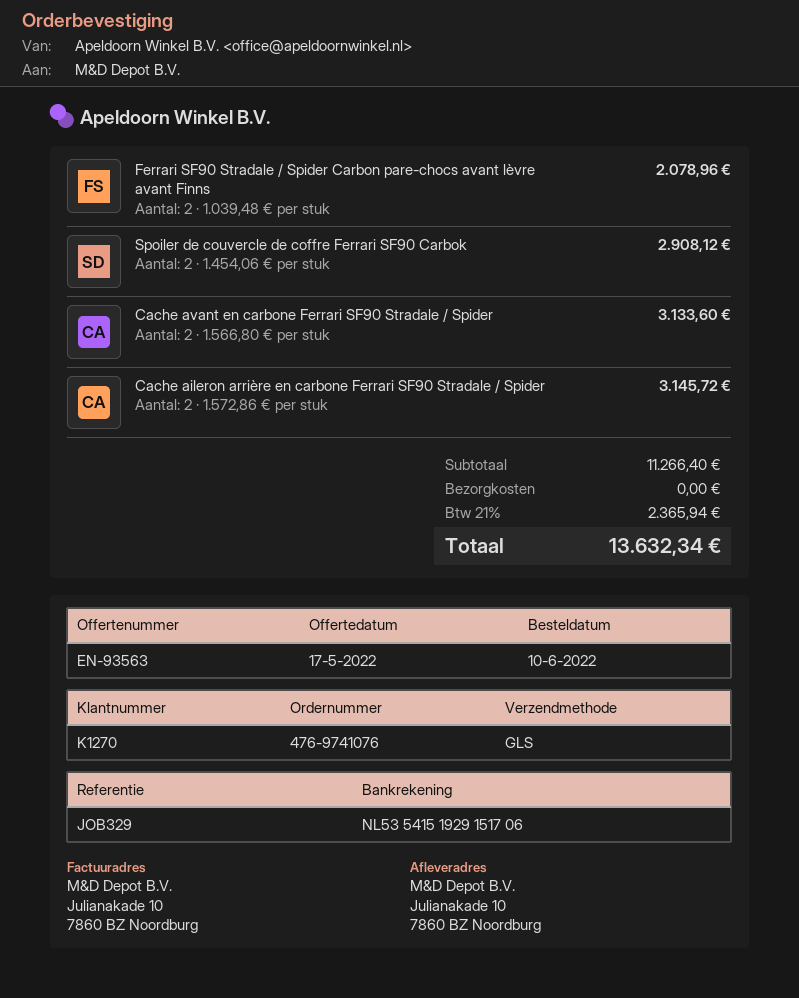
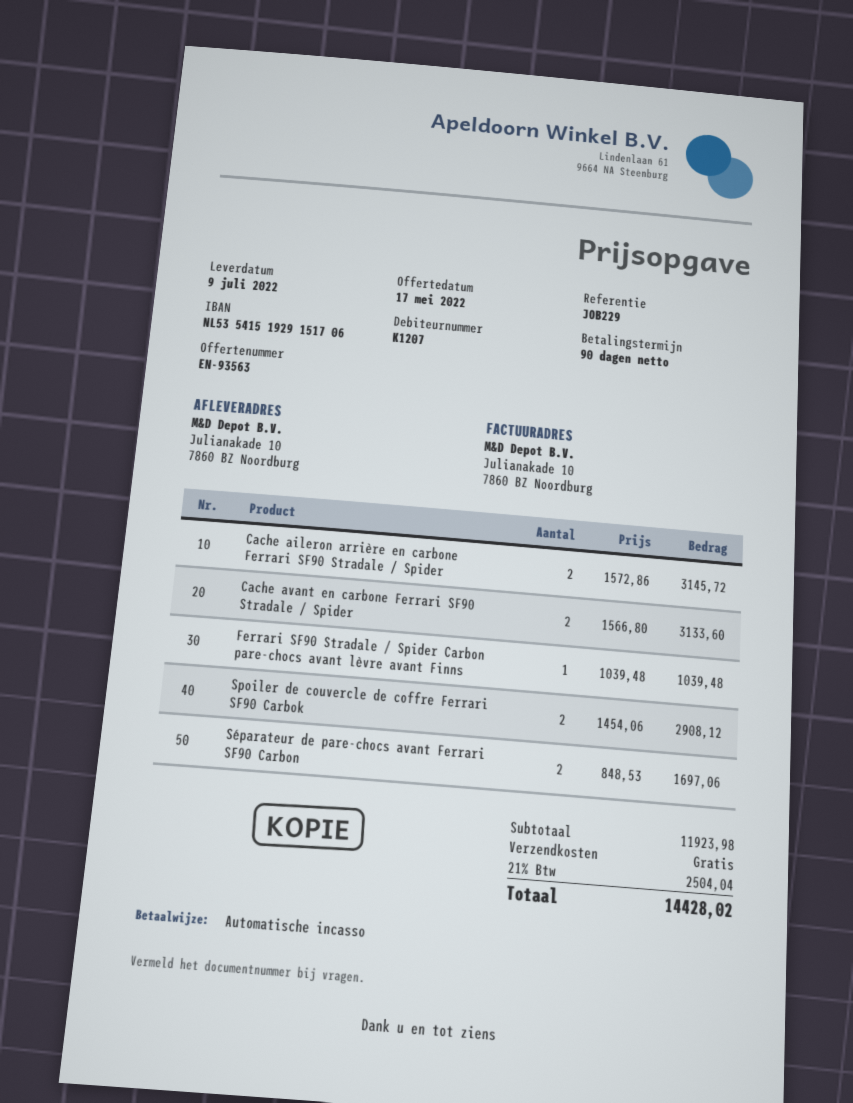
customer number: K1270 -> K1207
reference: JOB329 -> JOB229
Ferrari SF90 Stradale / Spider Carbon pare-chocs avant lèvre avant Finns: 2 x 1039.48 = 2078.96 -> 1 x 1039.48 = 1039.48
Séparateur de pare-chocs avant Ferrari SF90 Carbon: none -> 2 x 848.53 = 1697.06
subtotal: 11266.40 -> 11923.98
tax: 21% = 2365.94 -> 21% = 2504.04
total: 13632.34 -> 14428.02

